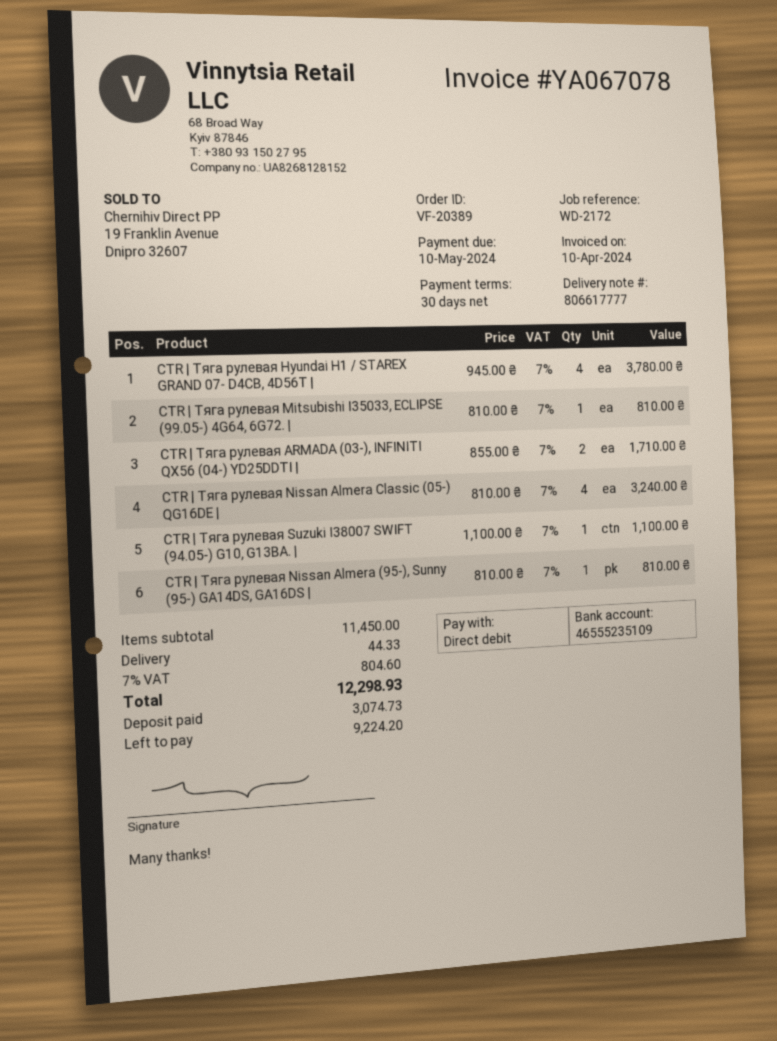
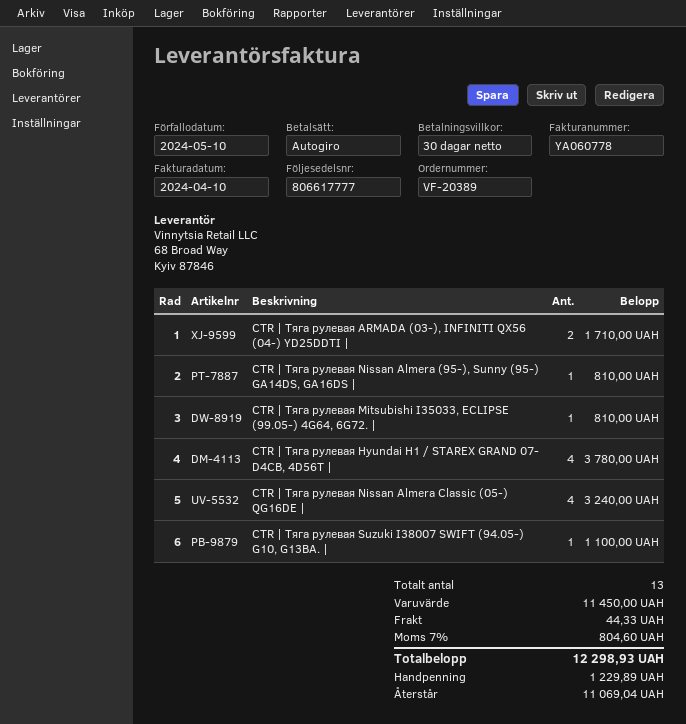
invoice number: YA067078 -> YA060778
deposit: 3074.73 -> 1229.89
balance: 9224.20 -> 11069.04

